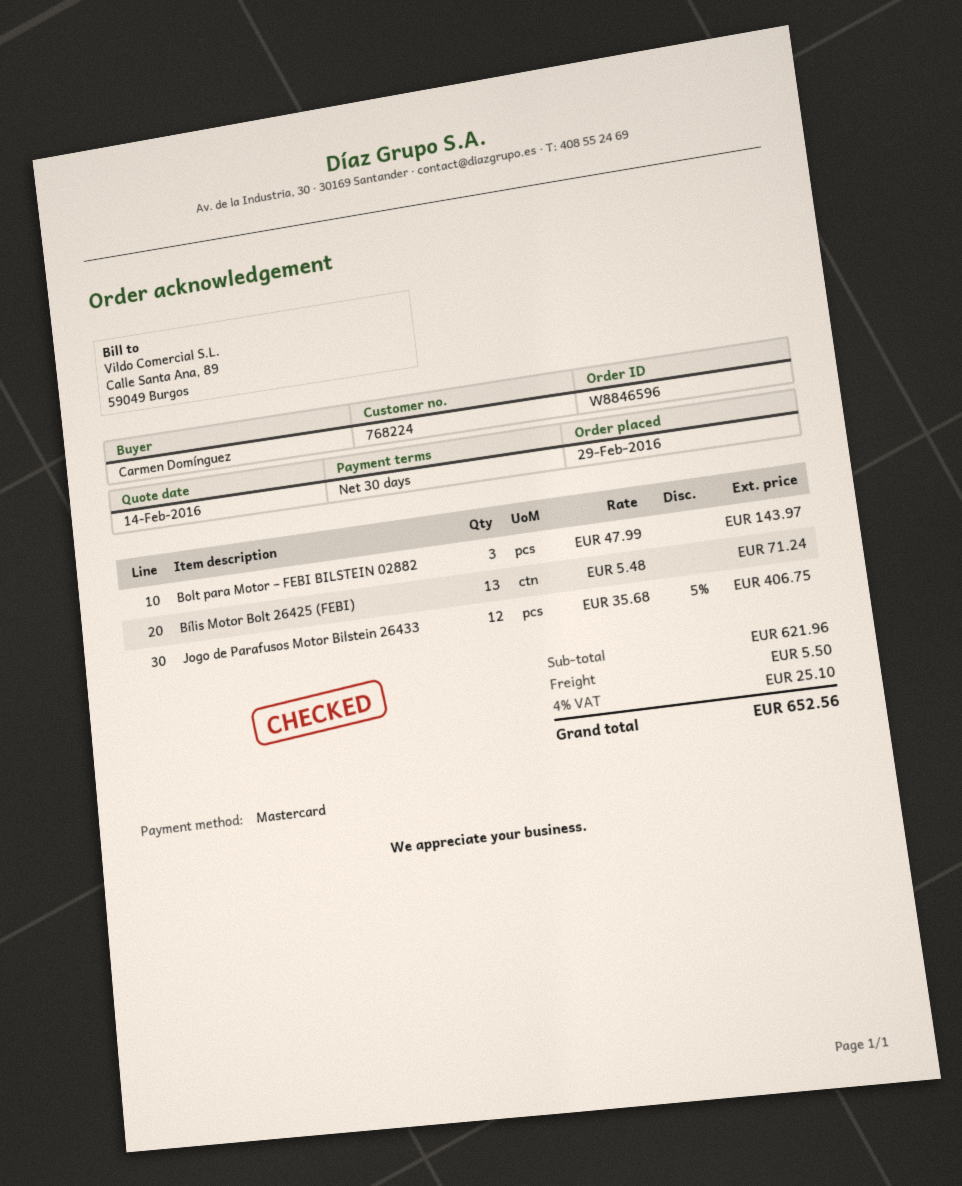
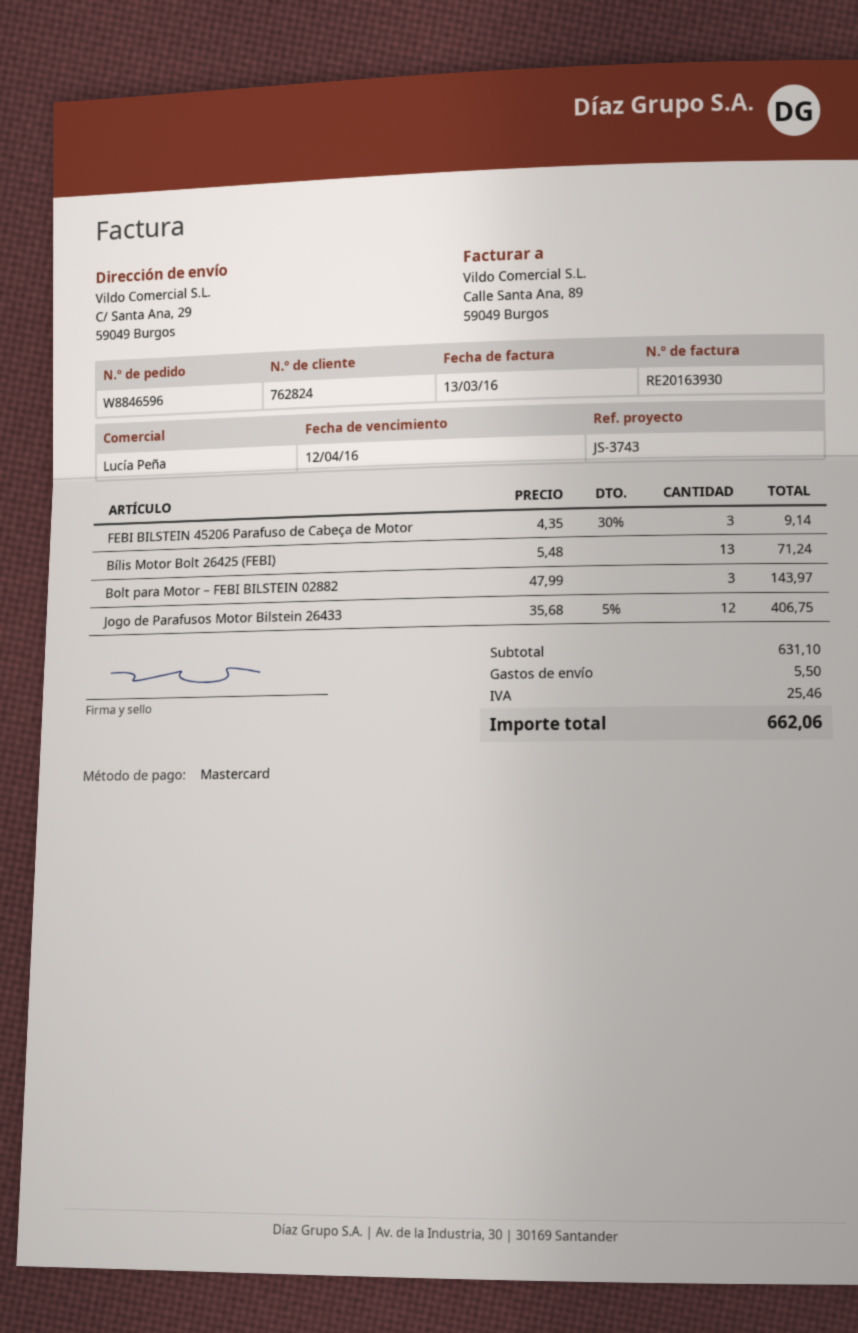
customer number: 768224 -> 762824
FEBI BILSTEIN 45206 Parafuso de Cabeça de Motor: none -> 3 x 4.35 - 30% = 9.14
subtotal: 621.96 -> 631.10
tax: 25.10 -> 25.46
total: 652.56 -> 662.06

